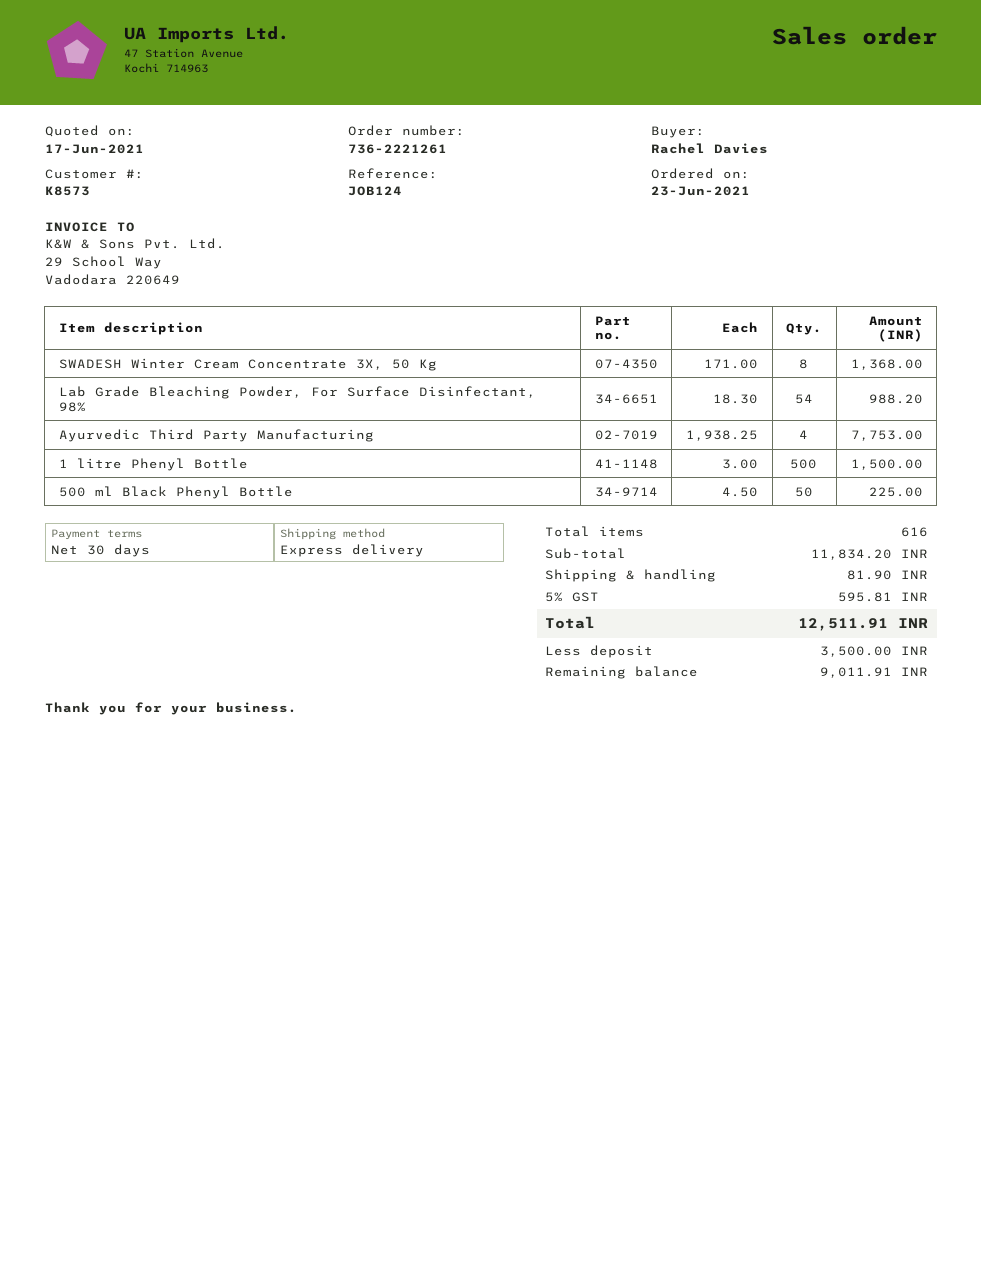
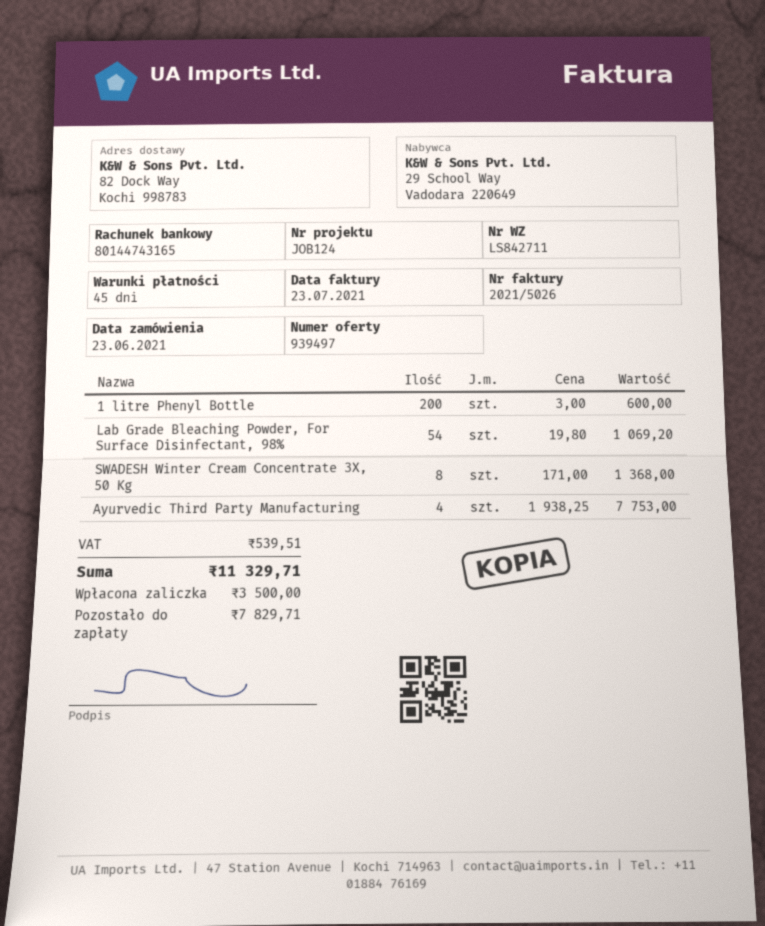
payment terms: 30 days -> 45 days
Lab Grade Bleaching Powder, For Surface Disinfectant, 98%: 54 x 18.30 = 988.20 -> 54 x 19.80 = 1069.20
1 litre Phenyl Bottle: 500 x 3.00 = 1500.00 -> 200 x 3.00 = 600.00
500 ml Black Phenyl Bottle: 50 x 4.50 = 225.00 -> none
shipping: 81.90 -> none
tax: 595.81 -> 539.51
total: 12511.91 -> 11329.71
balance: 9011.91 -> 7829.71

